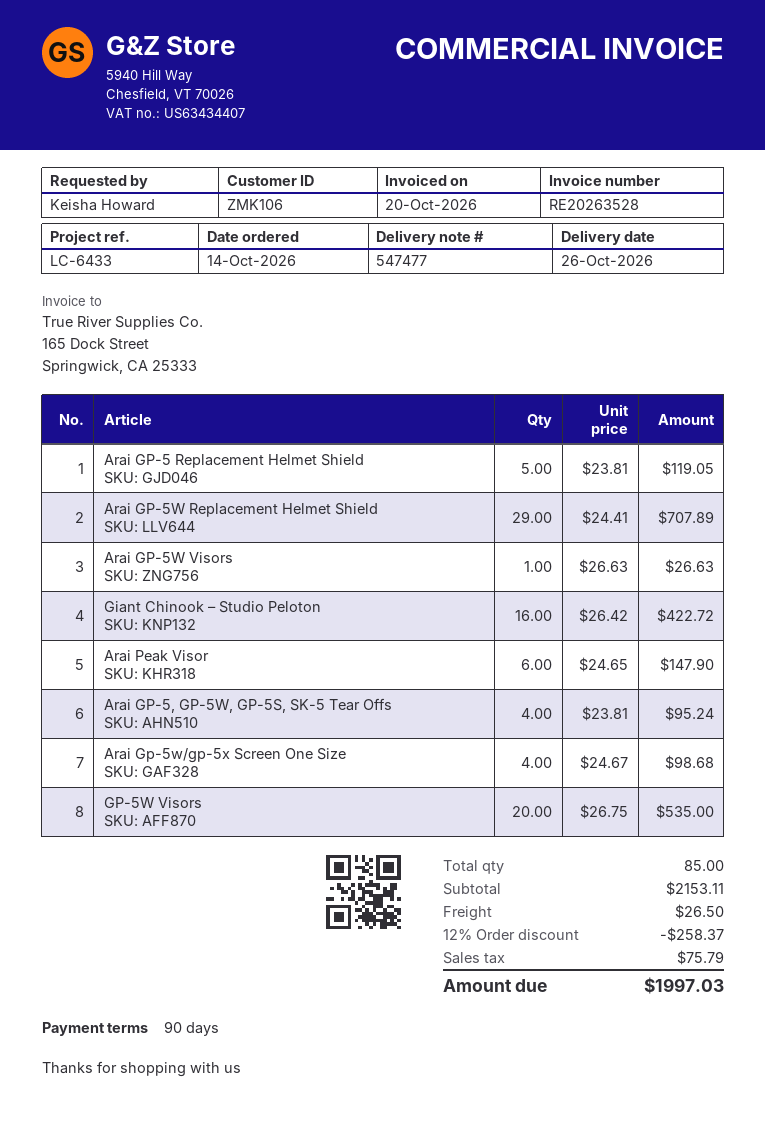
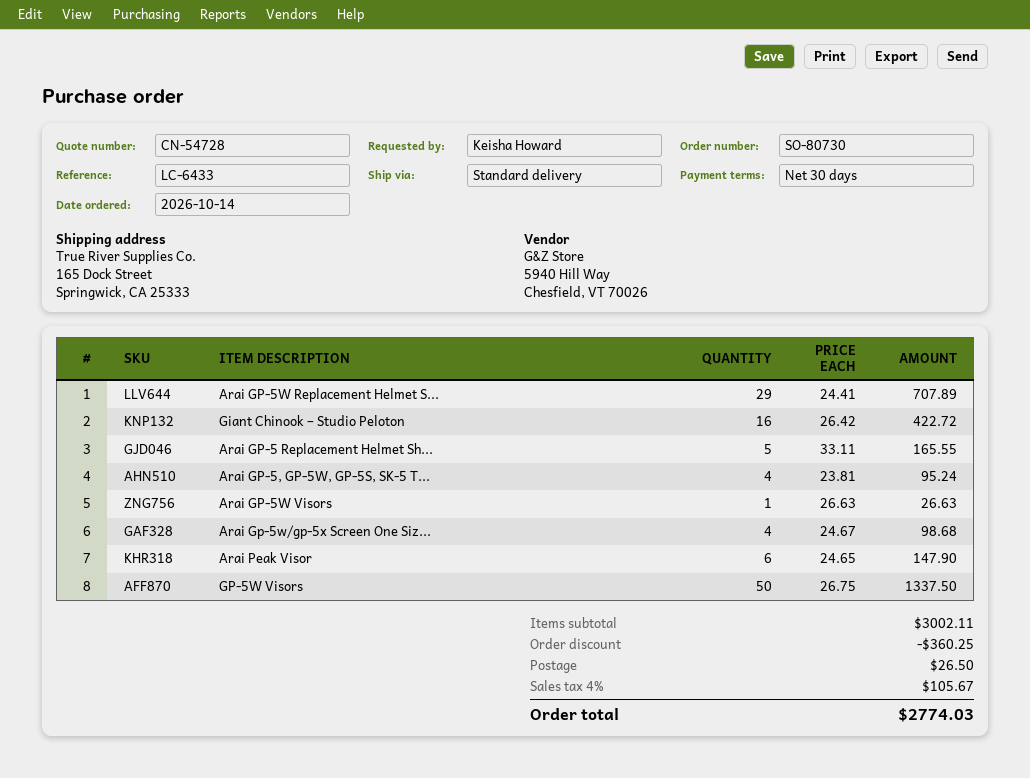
payment terms: 90 days -> 30 days
Arai GP-5 Replacement Helmet Shield: 5 x 23.81 = 119.05 -> 5 x 33.11 = 165.55
GP-5W Visors: 20 x 26.75 = 535.00 -> 50 x 26.75 = 1337.50
subtotal: 2153.11 -> 3002.11
discount: 258.37 -> 360.25
tax: 75.79 -> 105.67
total: 1997.03 -> 2774.03

